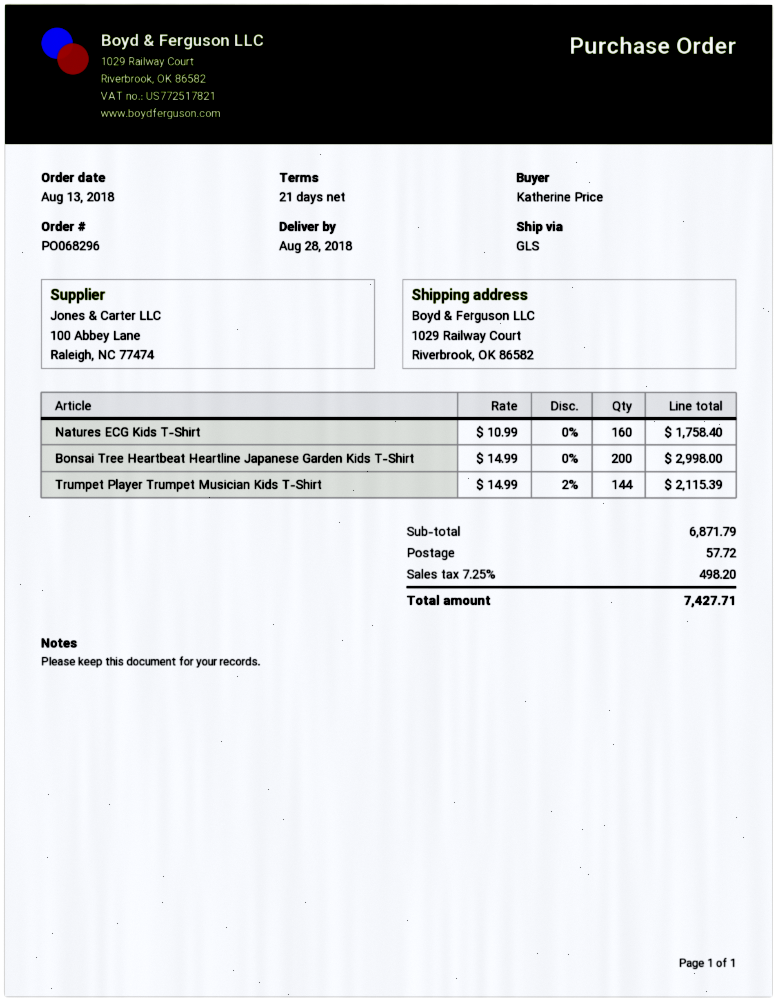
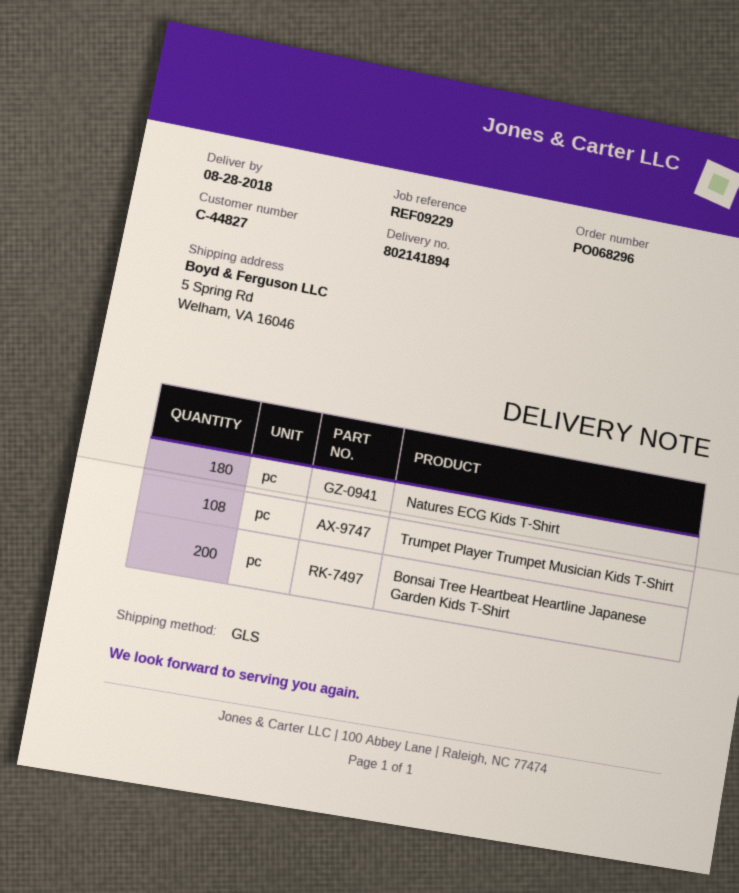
ship to: 1029 Railway Court, Riverbrook, OK 86582 -> 5 Spring Rd, Welham, VA 16046
Natures ECG Kids T-Shirt: 160 -> 180
Trumpet Player Trumpet Musician Kids T-Shirt: 144 -> 108

